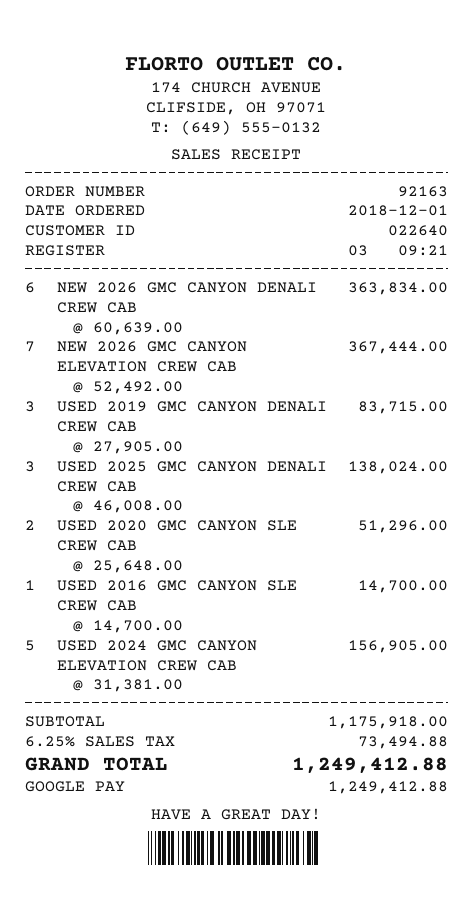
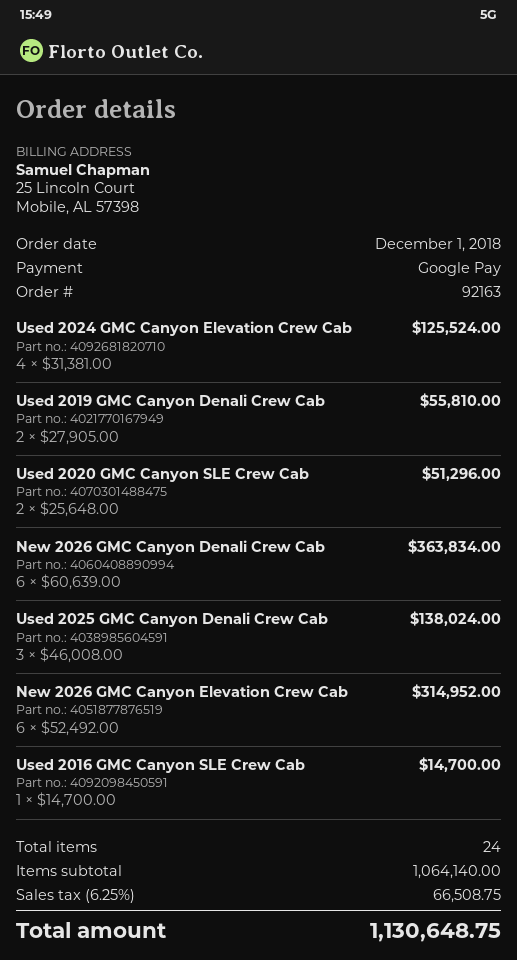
NEW 2026 GMC CANYON ELEVATION CREW CAB: 7 x 52492.00 = 367444.00 -> 6 x 52492.00 = 314952.00
USED 2019 GMC CANYON DENALI CREW CAB: 3 x 27905.00 = 83715.00 -> 2 x 27905.00 = 55810.00
USED 2024 GMC CANYON ELEVATION CREW CAB: 5 x 31381.00 = 156905.00 -> 4 x 31381.00 = 125524.00
subtotal: 1175918.00 -> 1064140.00
tax: 6.25% = 73494.88 -> 6.25% = 66508.75
total: 1249412.88 -> 1130648.75

